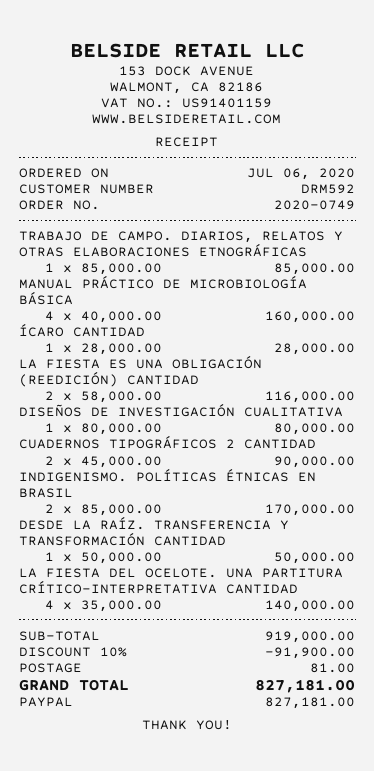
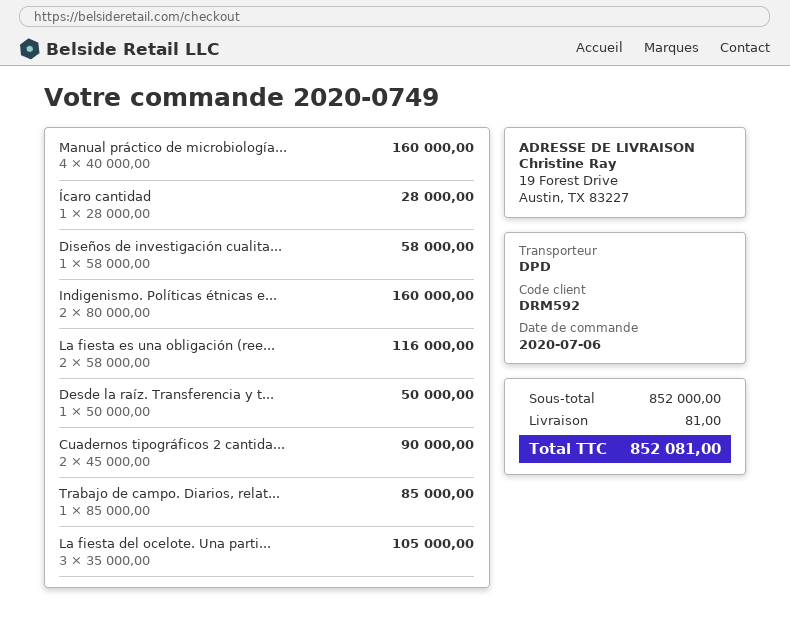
DISEÑOS DE INVESTIGACIÓN CUALITATIVA: 1 x 80000.00 = 80000.00 -> 1 x 58000.00 = 58000.00
INDIGENISMO. POLÍTICAS ÉTNICAS EN BRASIL: 2 x 85000.00 = 170000.00 -> 2 x 80000.00 = 160000.00
LA FIESTA DEL OCELOTE. UNA PARTITURA CRÍTICO-INTERPRETATIVA CANTIDAD: 4 x 35000.00 = 140000.00 -> 3 x 35000.00 = 105000.00
subtotal: 919000.00 -> 852000.00
discount: 10% = 91900.00 -> none
total: 827181.00 -> 852081.00

